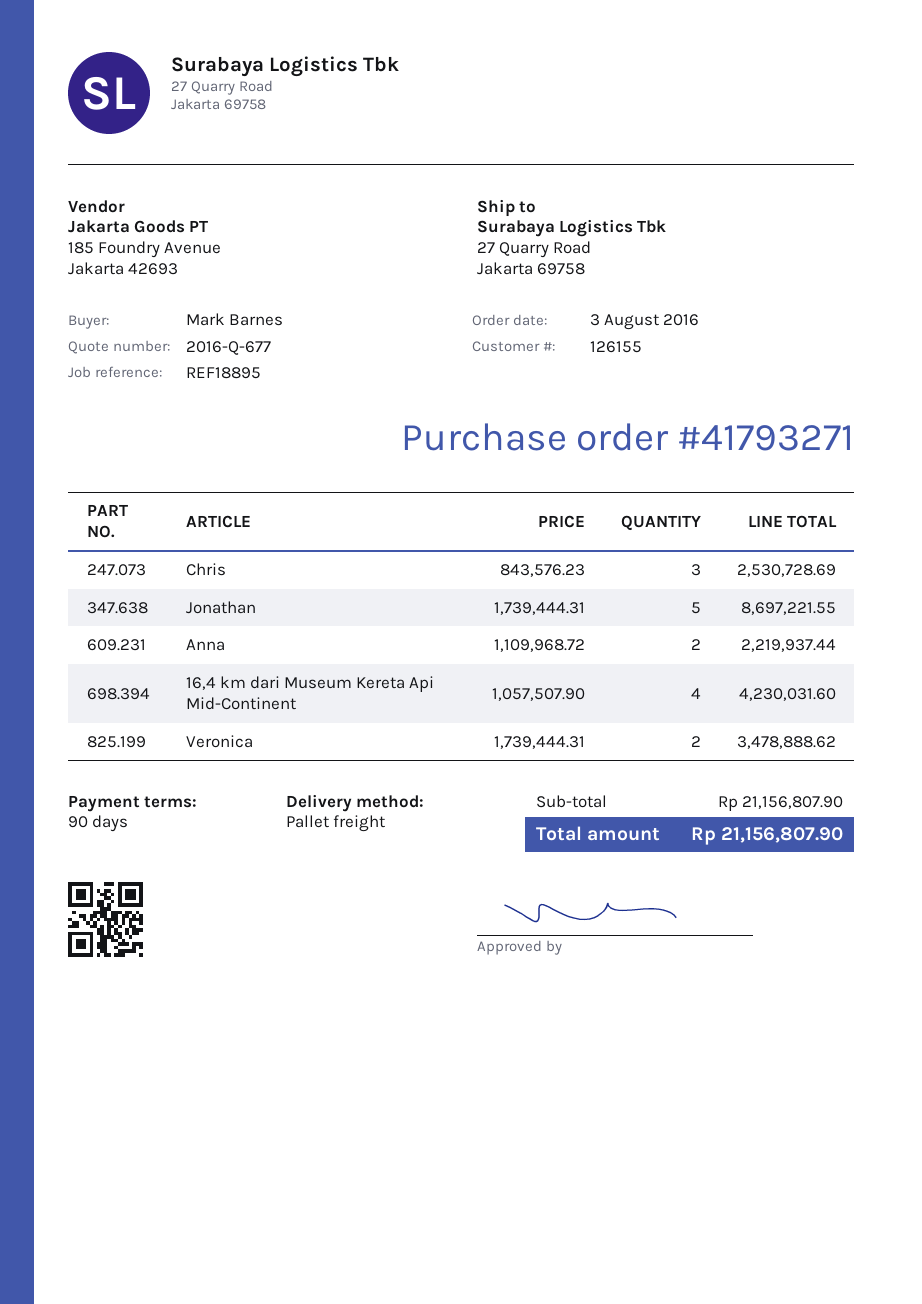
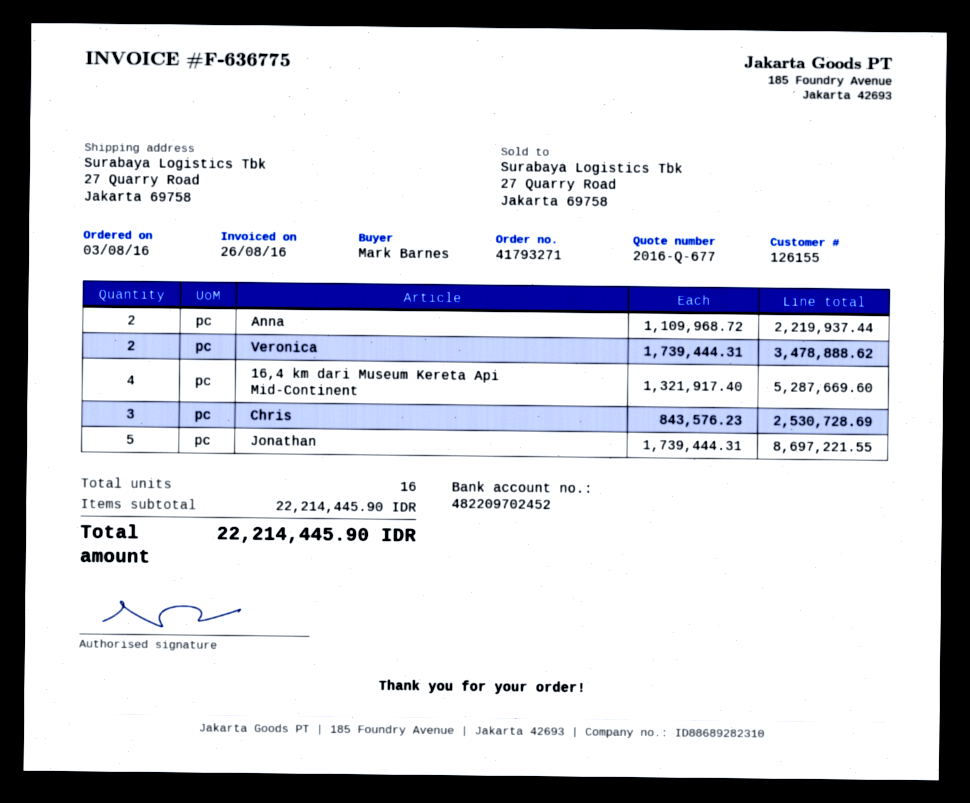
16,4 km dari Museum Kereta Api Mid-Continent: 4 x 1057507.90 = 4230031.60 -> 4 x 1321917.40 = 5287669.60
subtotal: 21156807.90 -> 22214445.90
total: 21156807.90 -> 22214445.90

